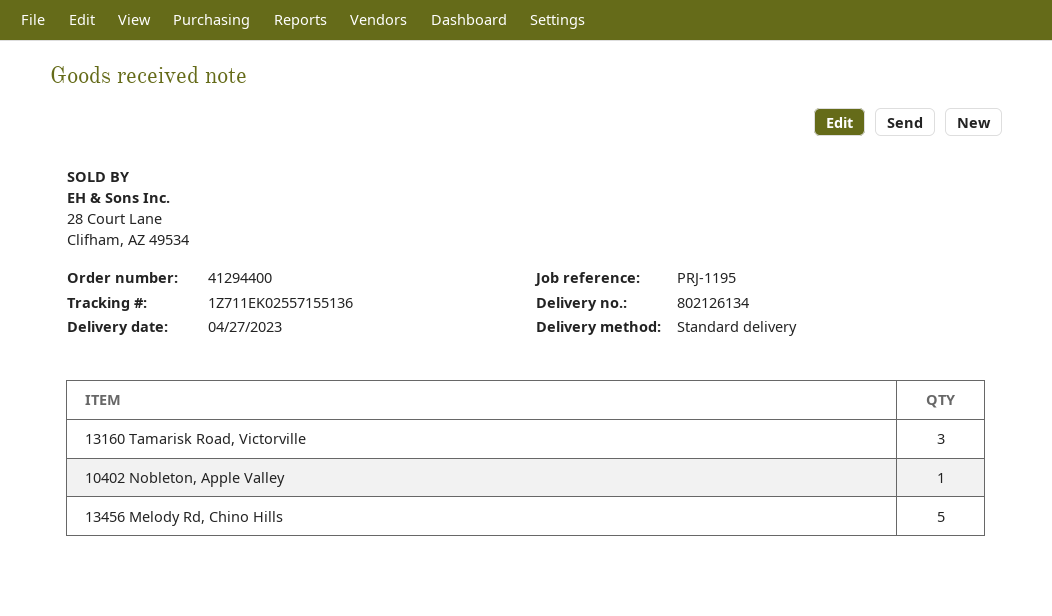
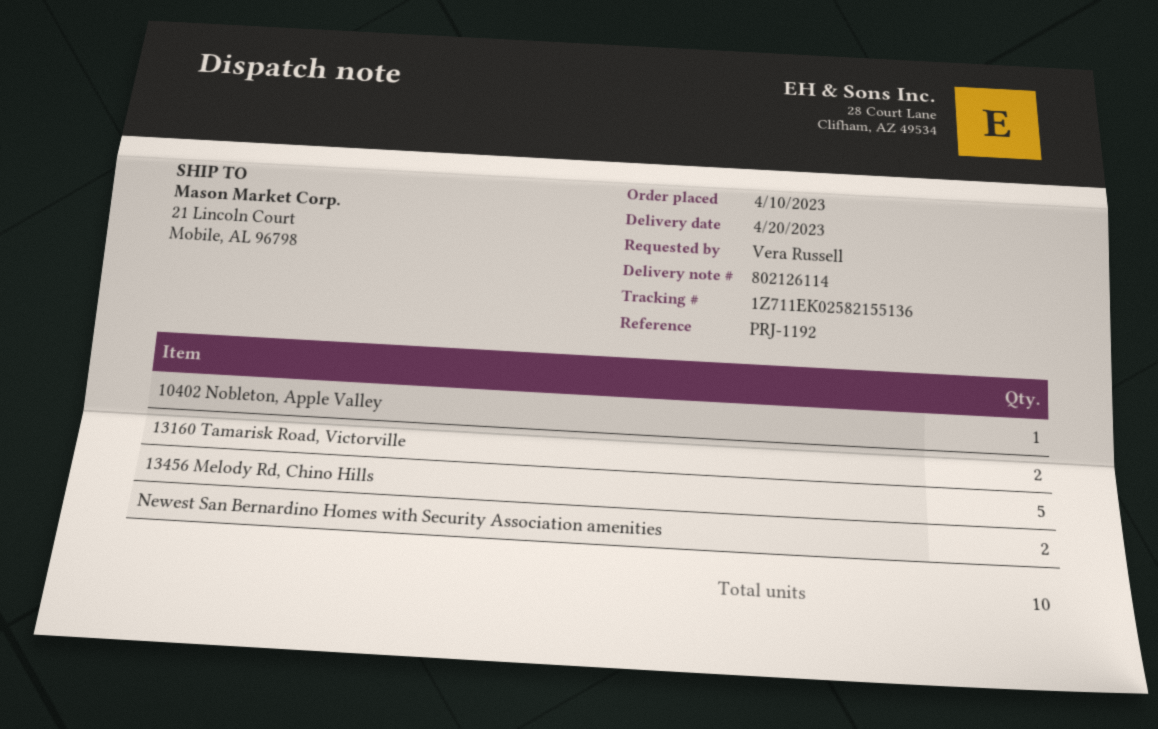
delivery note number: 802126134 -> 802126114
delivery date: 2023-04-27 -> 2023-04-20
reference: PRJ-1195 -> PRJ-1192
tracking number: 1Z711EK02557155136 -> 1Z711EK02582155136
13160 Tamarisk Road, Victorville: 3 -> 2
Newest San Bernardino Homes with Security Association amenities: none -> 2

